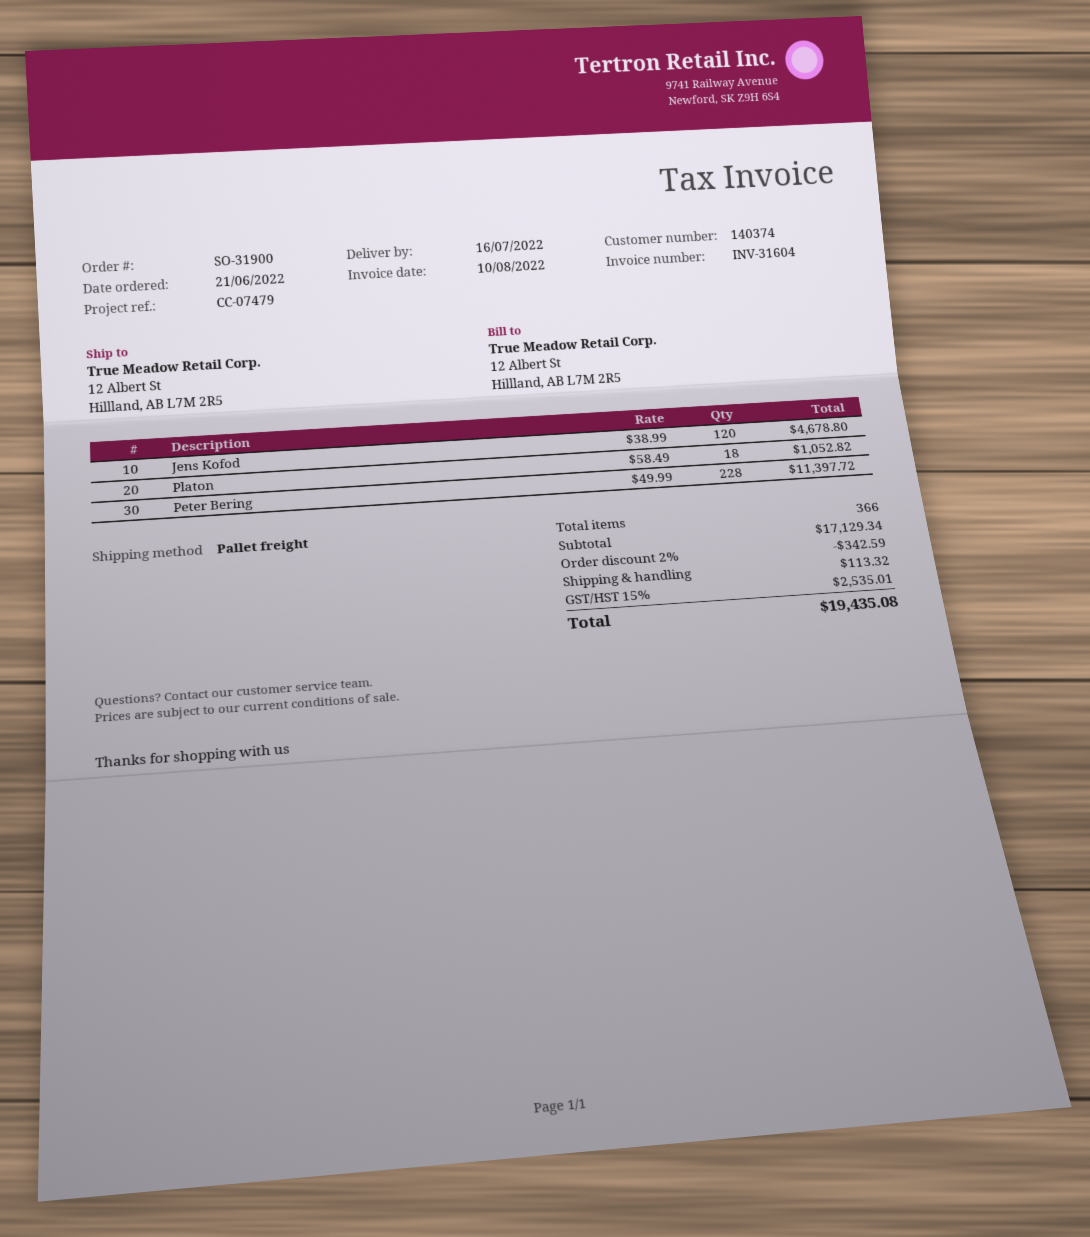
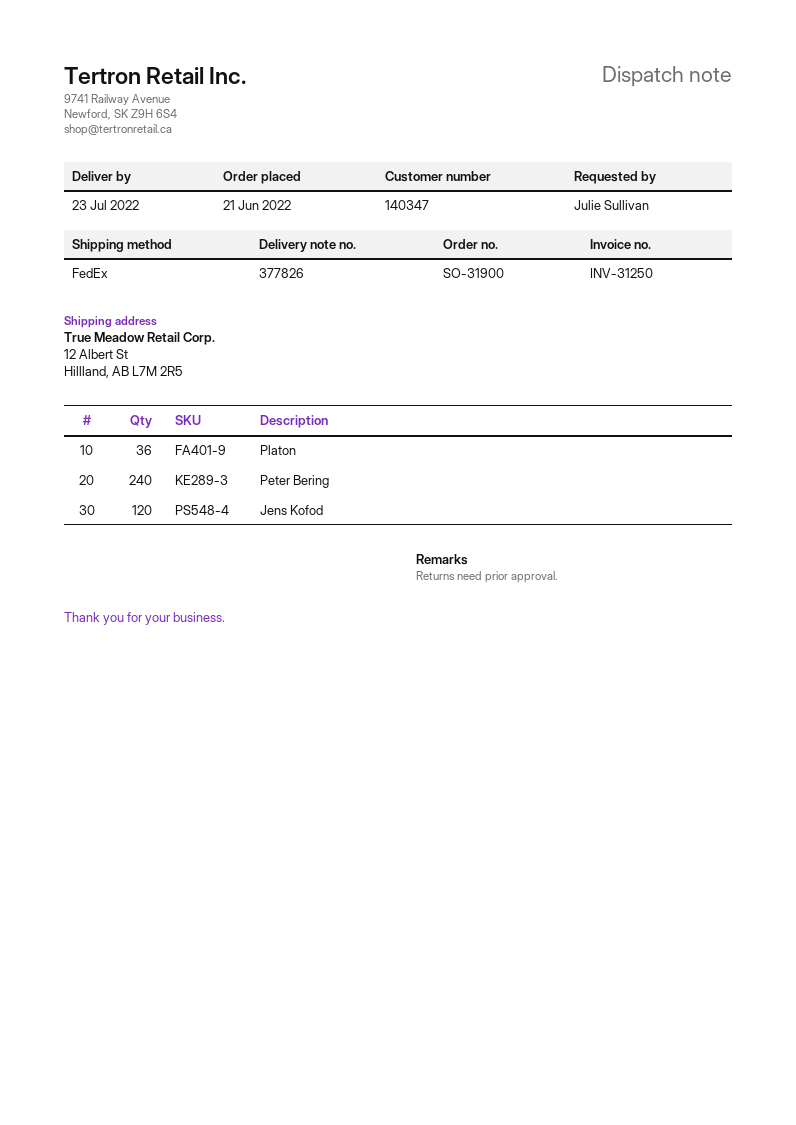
delivery date: 2022-07-16 -> 2022-07-23
invoice number: INV-31604 -> INV-31250
customer number: 140374 -> 140347
shipping method: pallet freight -> FedEx
Platon: 18 -> 36
Peter Bering: 228 -> 240

